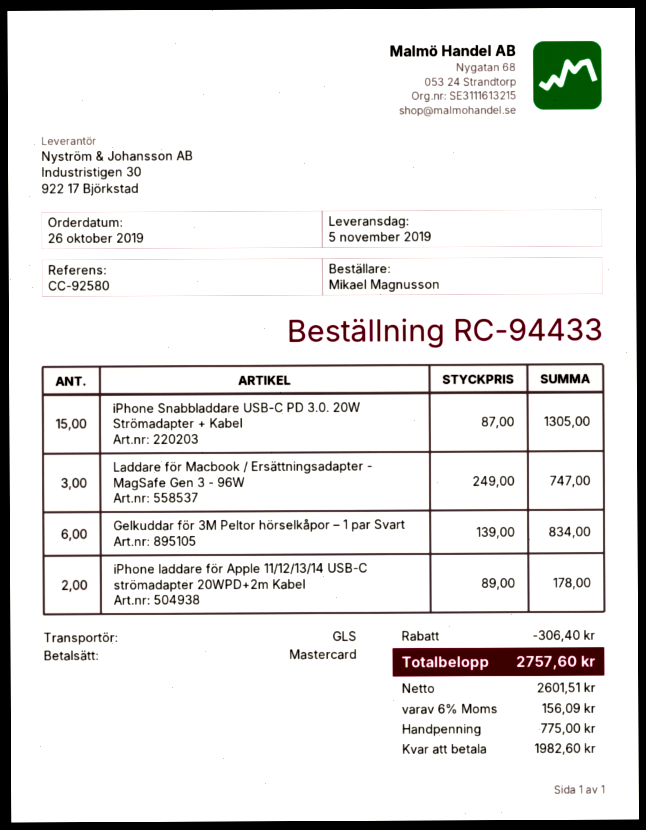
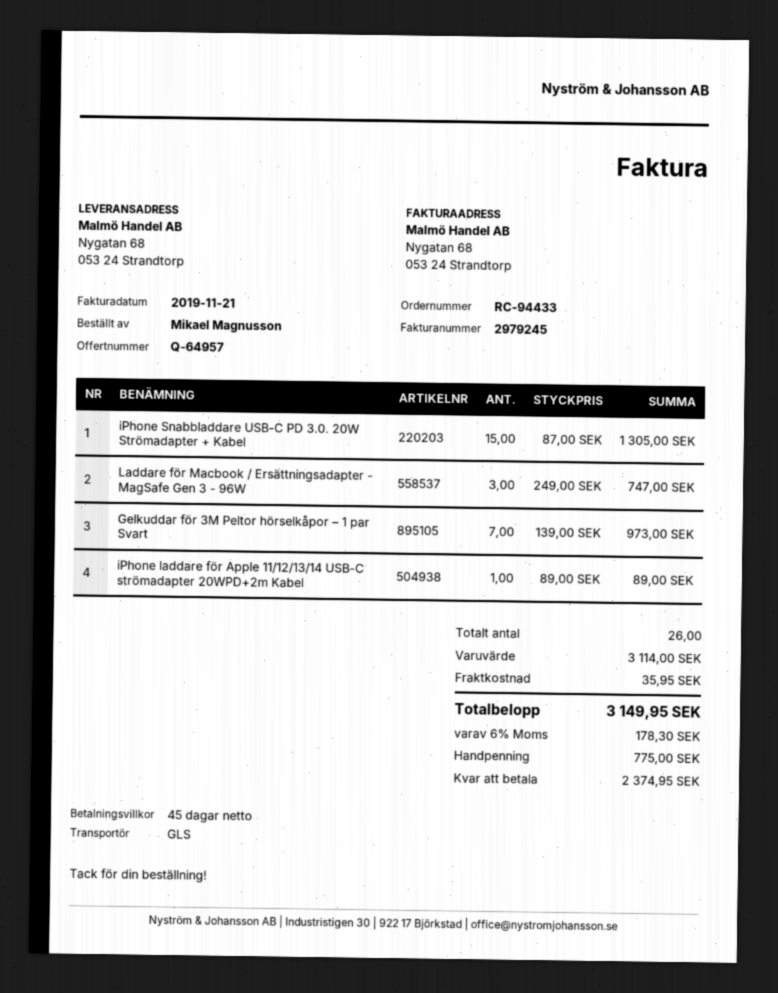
Gelkuddar för 3M Peltor hörselkåpor – 1 par Svart: 6 x 139.00 = 834.00 -> 7 x 139.00 = 973.00
iPhone laddare för Apple 11/12/13/14 USB-C strömadapter 20WPD+2m Kabel: 2 x 89.00 = 178.00 -> 1 x 89.00 = 89.00
discount: 306.40 -> none
shipping: none -> 35.95
tax: 6% = 156.09 -> 6% = 178.30
total: 2757.60 -> 3149.95
balance: 1982.60 -> 2374.95

